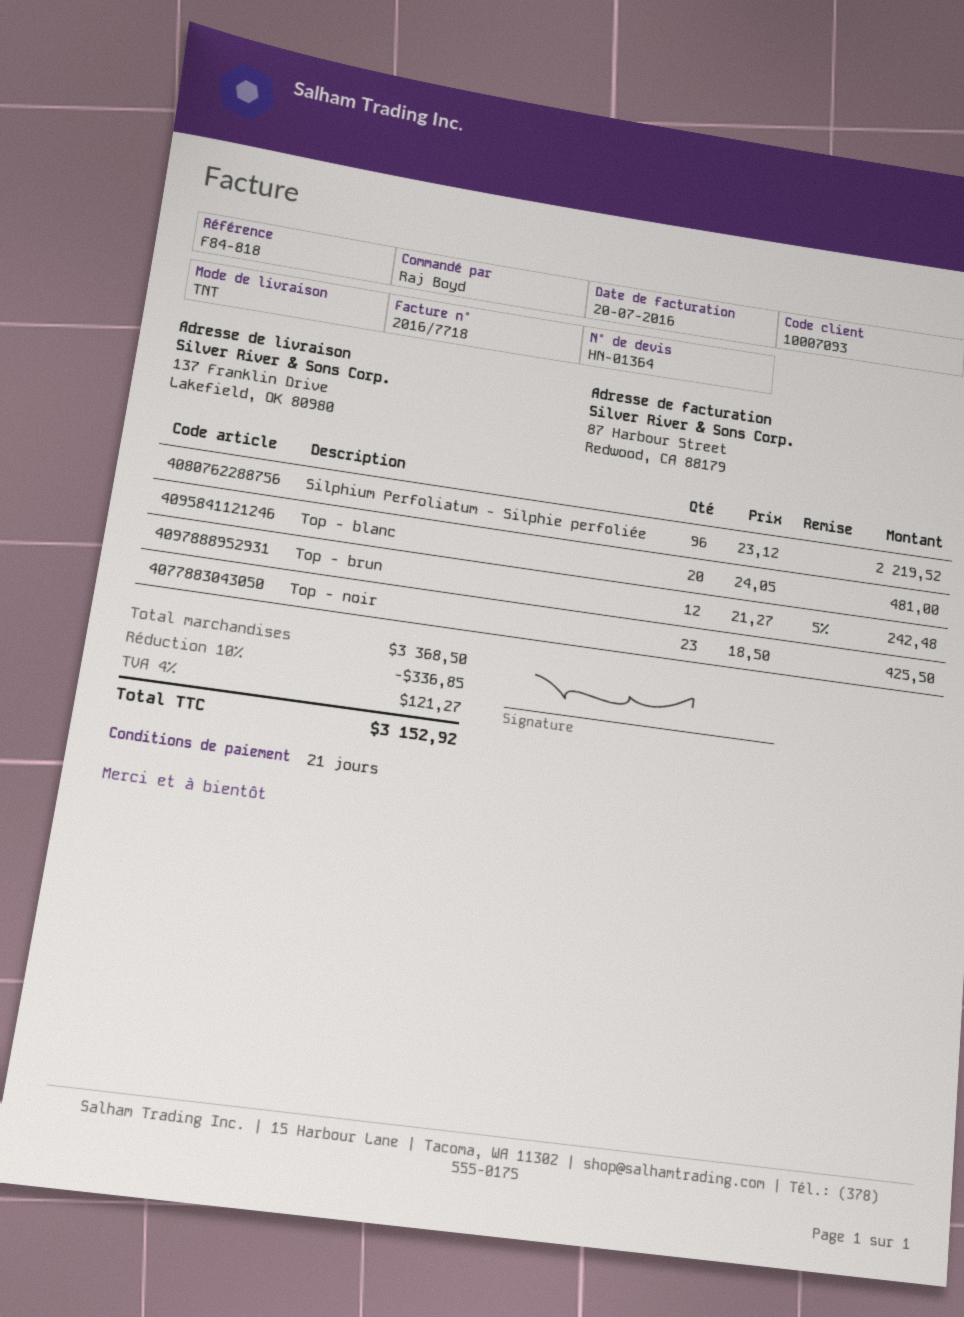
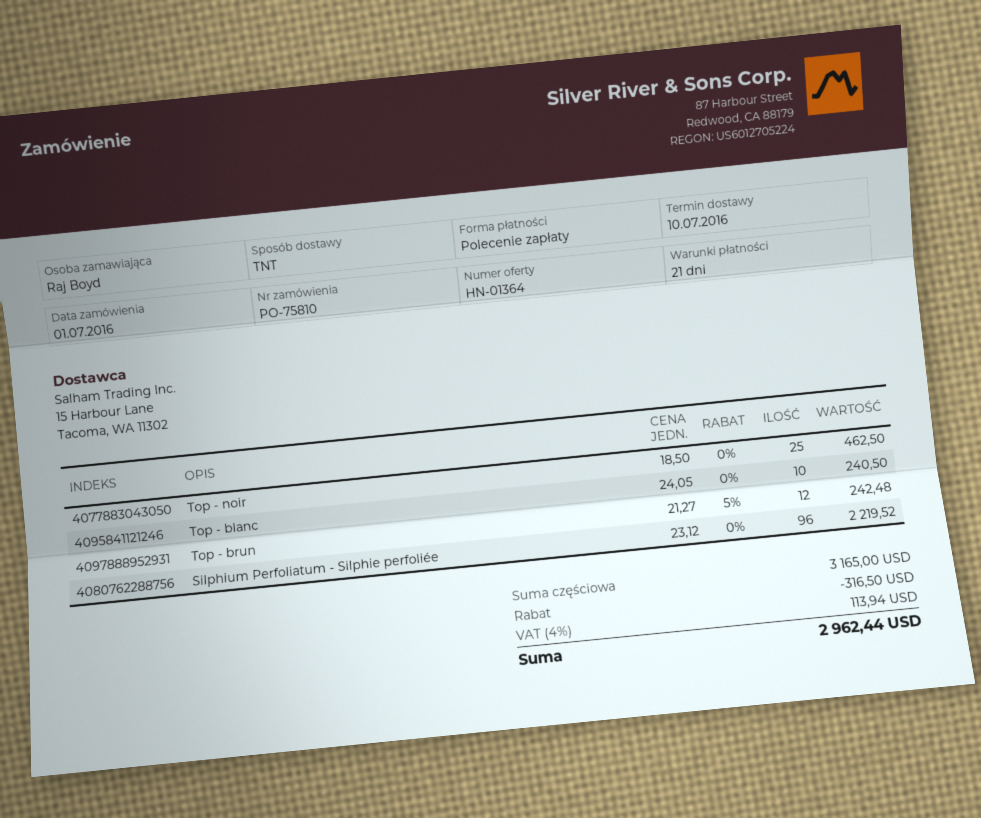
Top - blanc: 20 x 24.05 = 481.00 -> 10 x 24.05 = 240.50
Top - noir: 23 x 18.50 = 425.50 -> 25 x 18.50 = 462.50
subtotal: 3368.50 -> 3165.00
discount: 336.85 -> 316.50
tax: 4% = 121.27 -> 4% = 113.94
total: 3152.92 -> 2962.44

